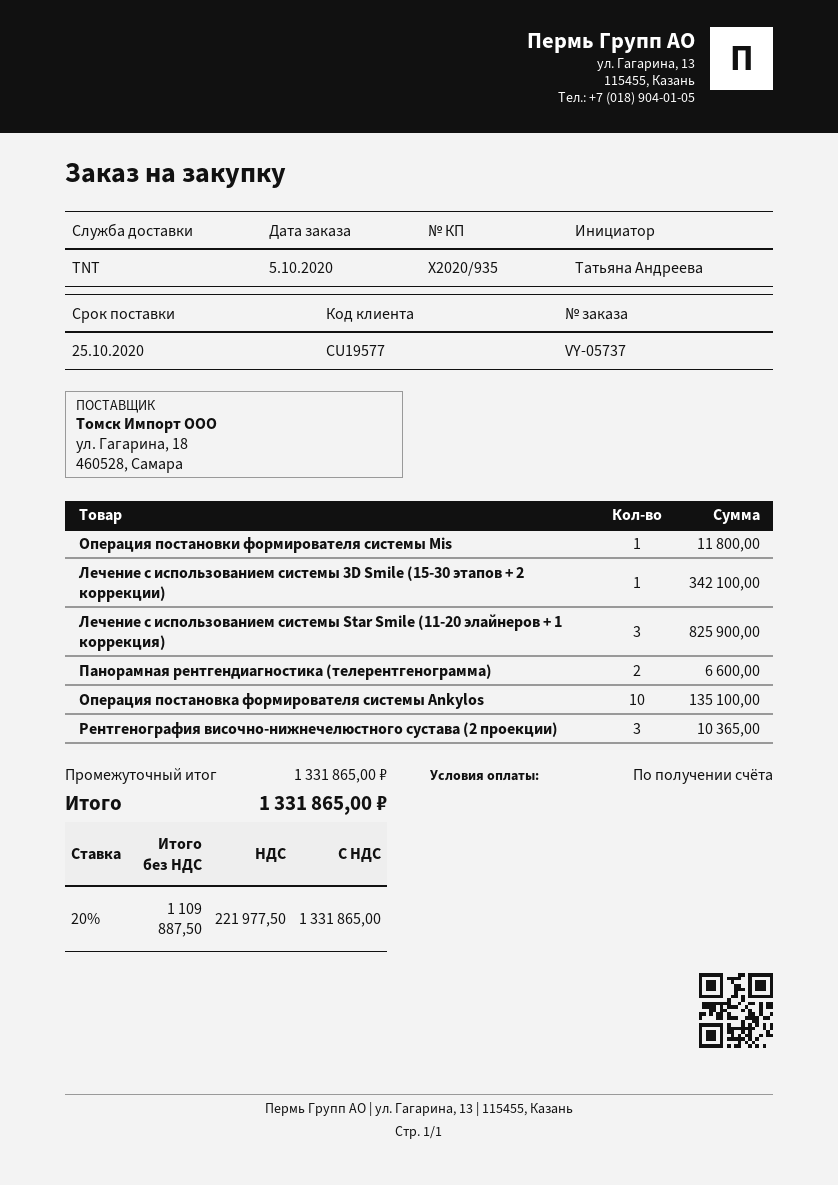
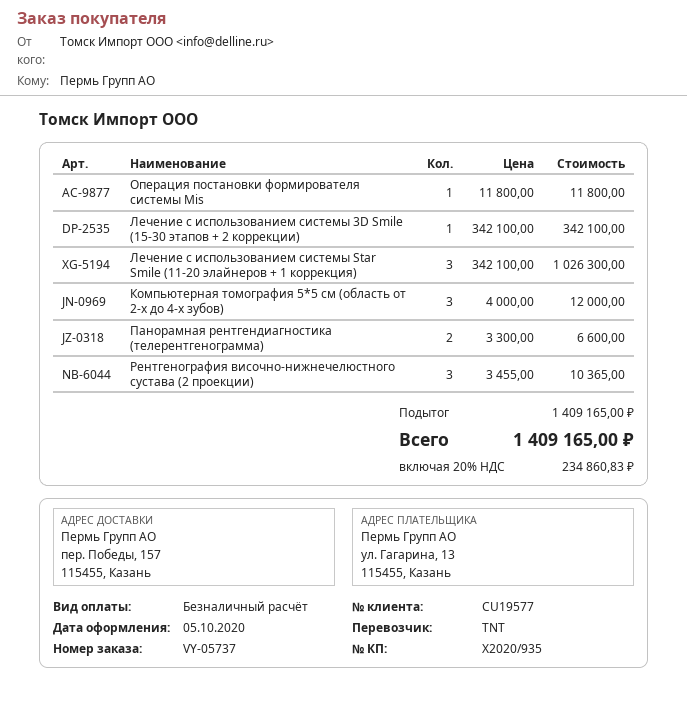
Лечение с использованием системы Star Smile (11-20 элайнеров + 1 коррекция): 3 for 825900.00 -> 3 for 1026300.00
Операция постановка формирователя системы Ankylos: 10 for 135100.00 -> none
Компьютерная томография 5*5 см (область от 2-х до 4-х зубов): none -> 3 for 12000.00
subtotal: 1331865.00 -> 1409165.00
tax: 20% = 221977.50 -> 20% = 234860.83
total: 1331865.00 -> 1409165.00

